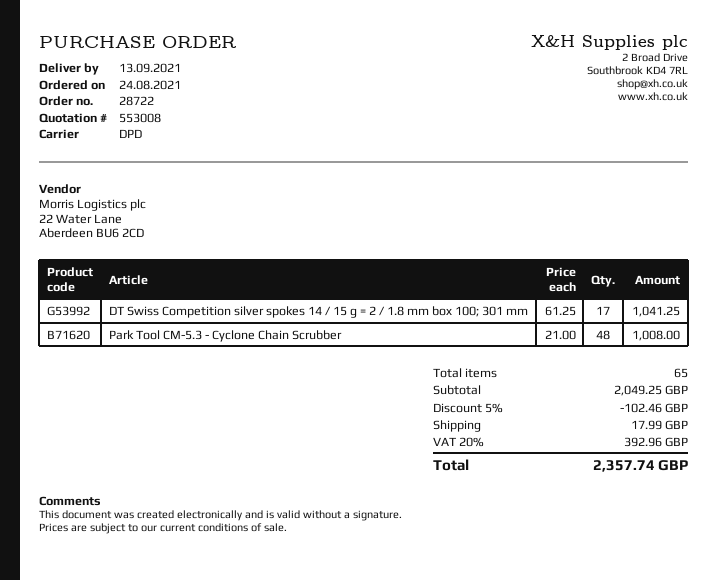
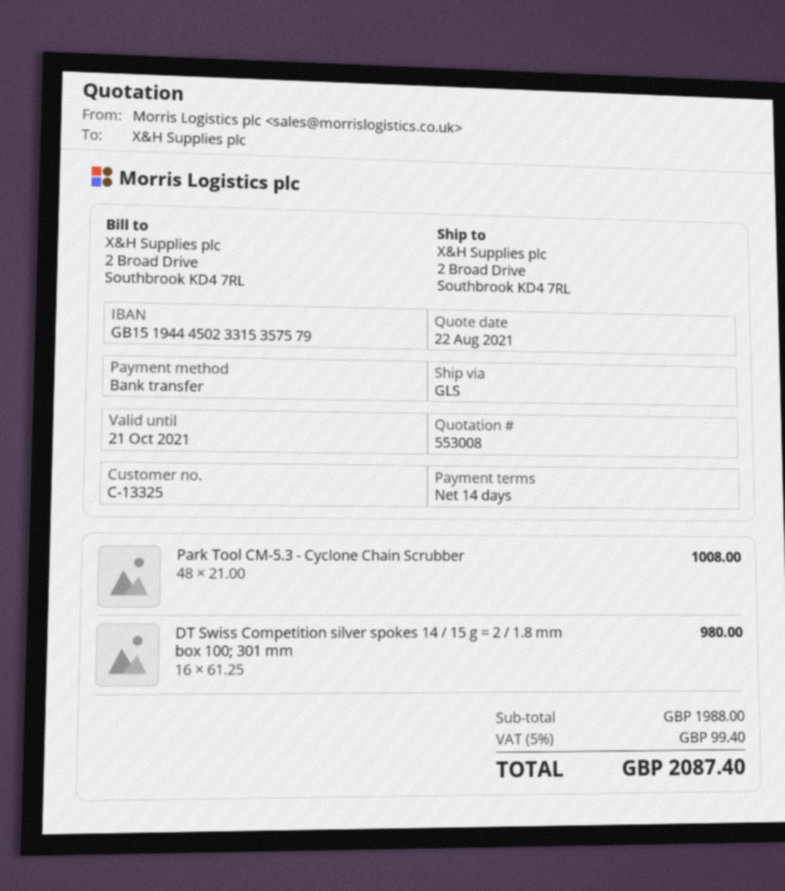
shipping method: DPD -> GLS
DT Swiss Competition silver spokes 14 / 15 g = 2 / 1.8 mm box 100; 301 mm: 17 x 61.25 = 1041.25 -> 16 x 61.25 = 980.00
subtotal: 2049.25 -> 1988.00
discount: 5% = 102.46 -> none
shipping: 17.99 -> none
tax: 20% = 392.96 -> 5% = 99.40
total: 2357.74 -> 2087.40

